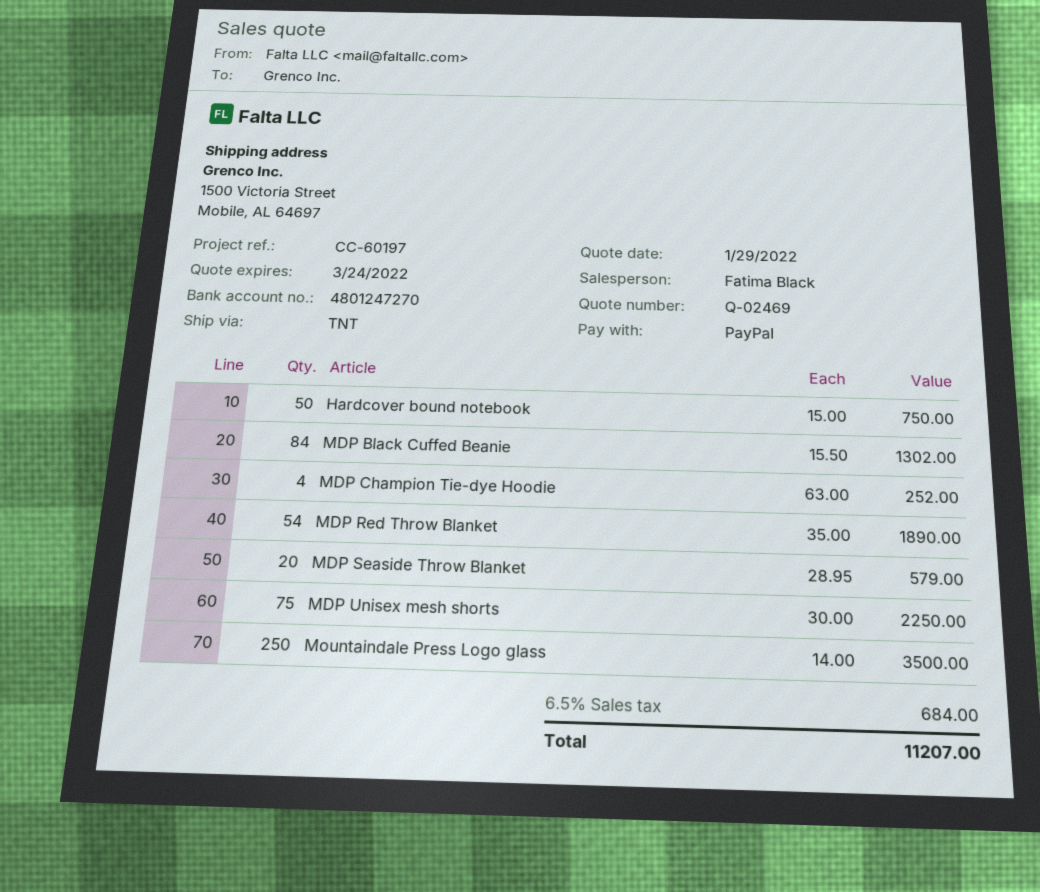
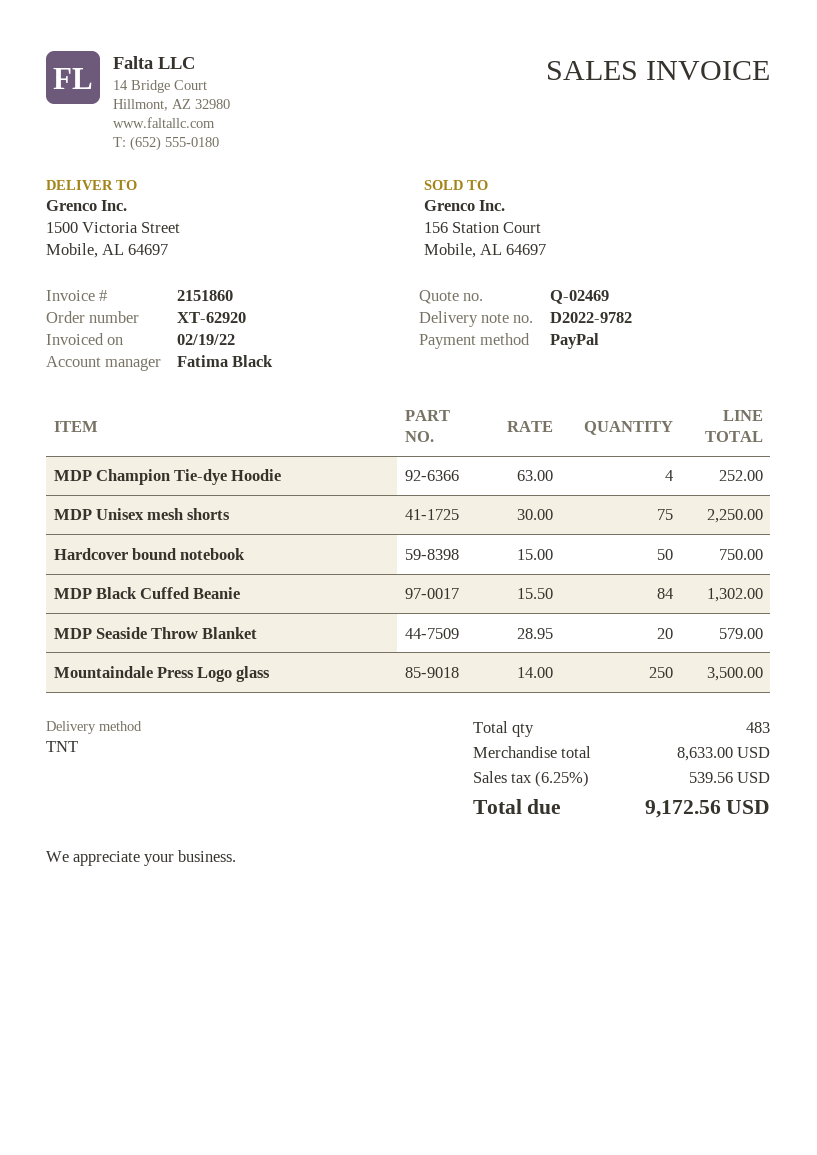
MDP Red Throw Blanket: 54 x 35.00 = 1890.00 -> none
tax: 6.5% = 684.00 -> 6.25% = 539.56
total: 11207.00 -> 9172.56

